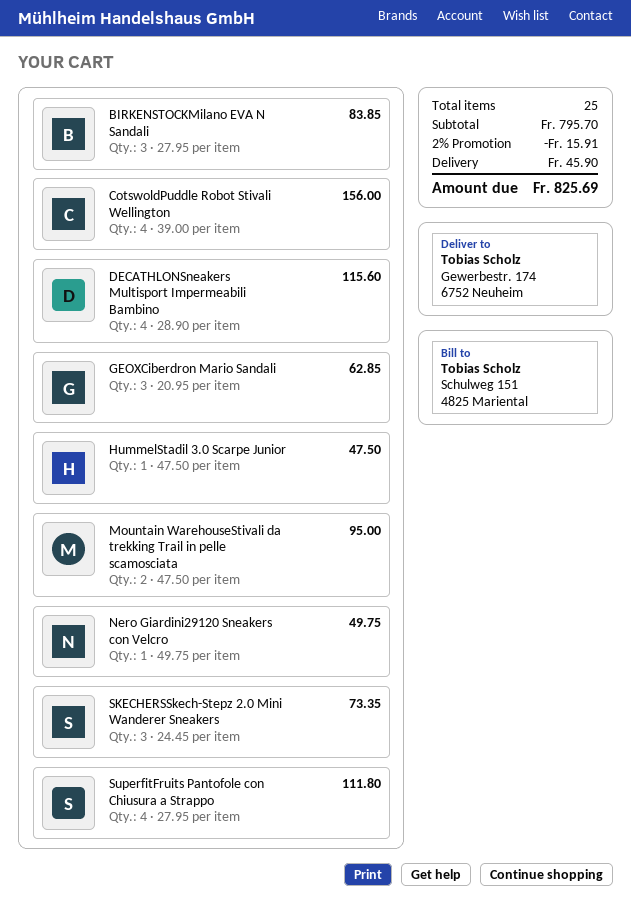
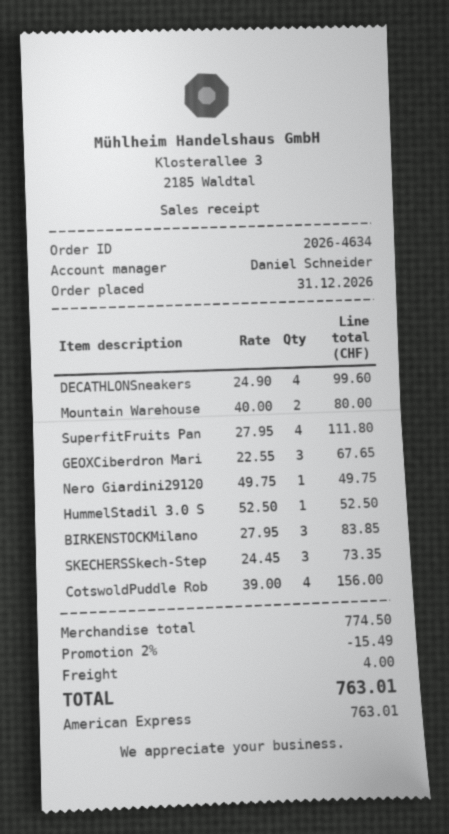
DECATHLONSneakers Multisport Impermeabili Bambino: 4 x 28.90 = 115.60 -> 4 x 24.90 = 99.60
GEOXCiberdron Mario Sandali: 3 x 20.95 = 62.85 -> 3 x 22.55 = 67.65
HummelStadil 3.0 Scarpe Junior: 1 x 47.50 = 47.50 -> 1 x 52.50 = 52.50
Mountain WarehouseStivali da trekking Trail in pelle scamosciata: 2 x 47.50 = 95.00 -> 2 x 40.00 = 80.00
subtotal: 795.70 -> 774.50
discount: 2% = 15.91 -> 2% = 15.49
shipping: 45.90 -> 4.00
total: 825.69 -> 763.01

